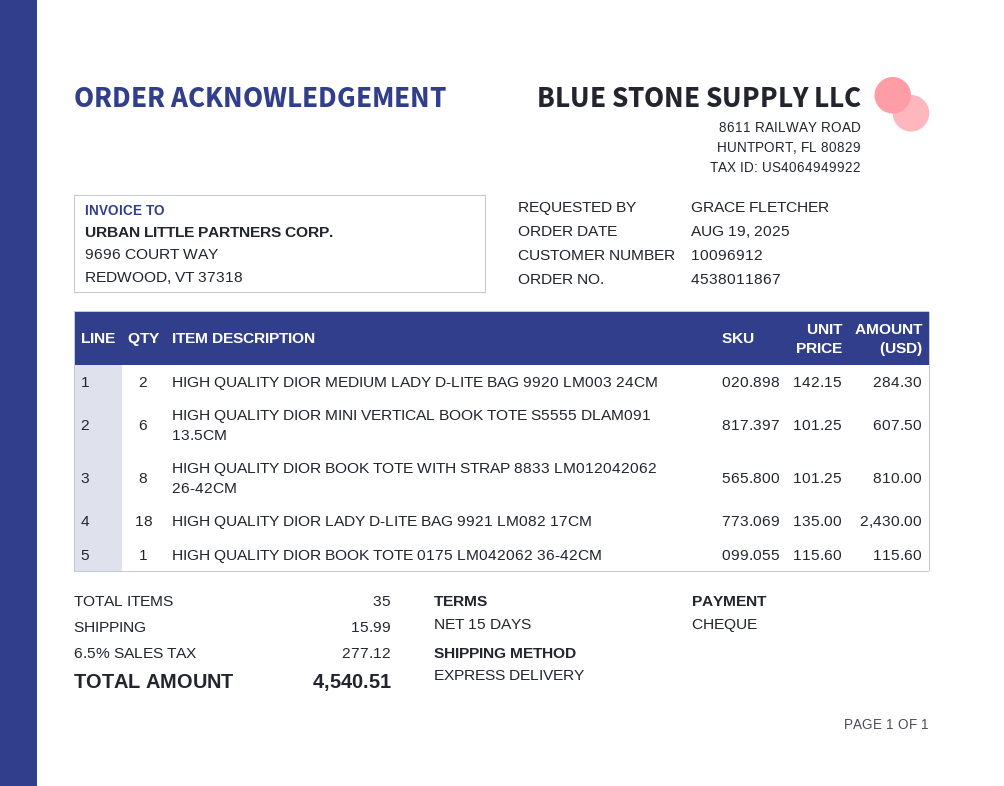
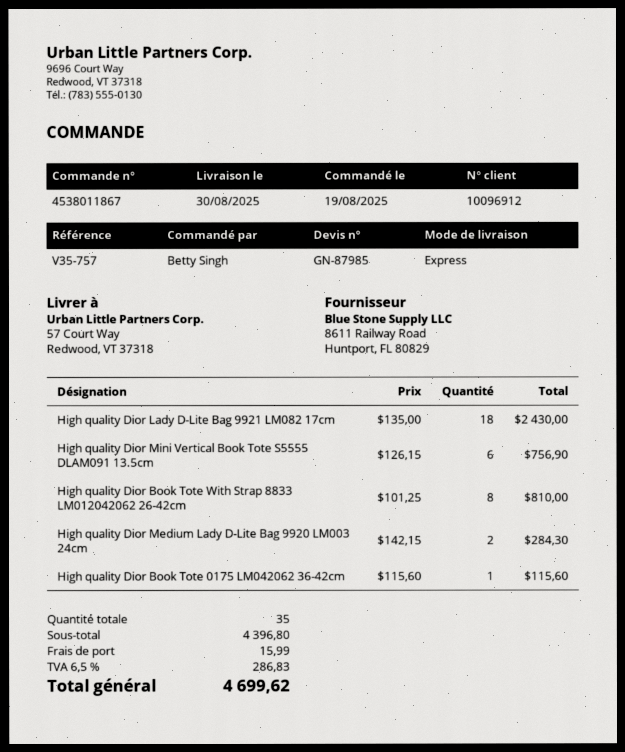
ordered by: GRACE FLETCHER -> Betty Singh
HIGH QUALITY DIOR MINI VERTICAL BOOK TOTE S5555 DLAM091 13.5CM: 6 x 101.25 = 607.50 -> 6 x 126.15 = 756.90
tax: 6.5% = 277.12 -> 6.5% = 286.83
total: 4540.51 -> 4699.62

